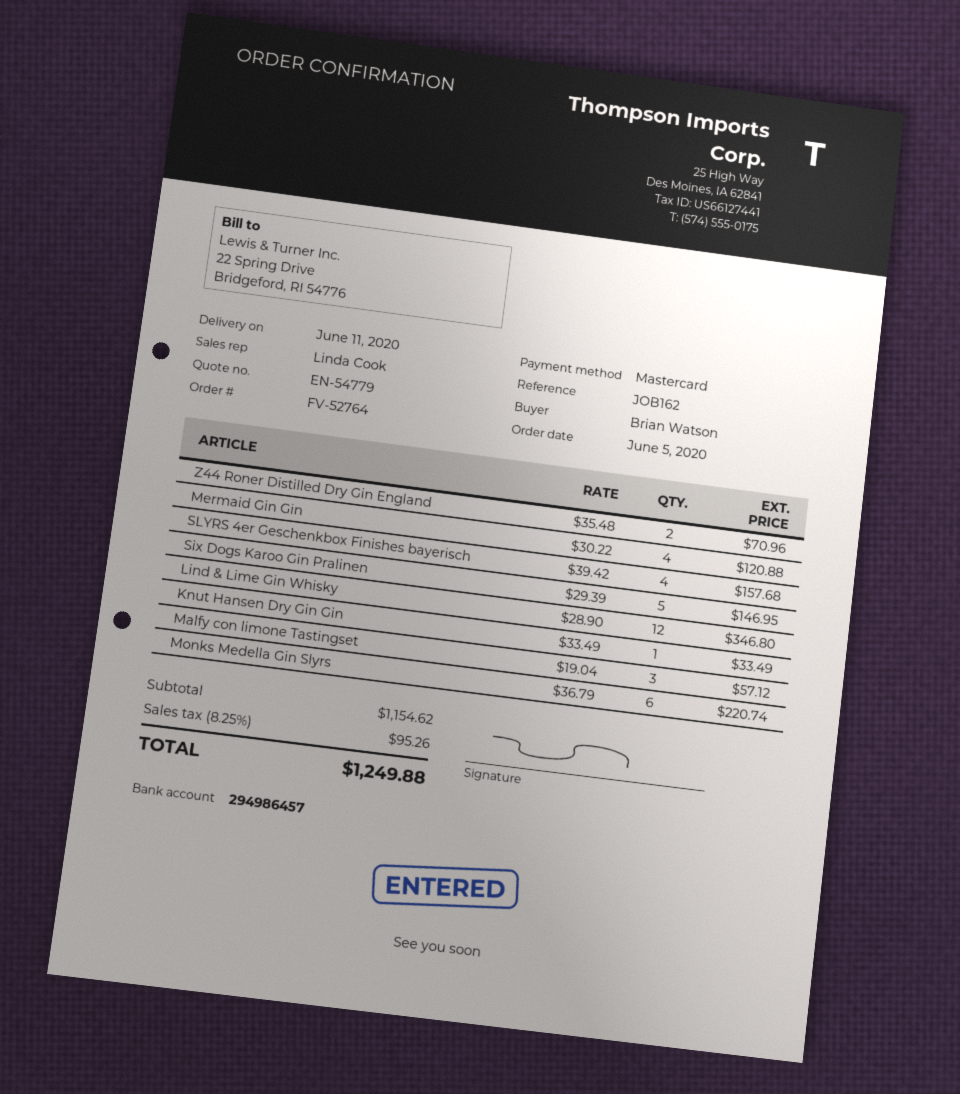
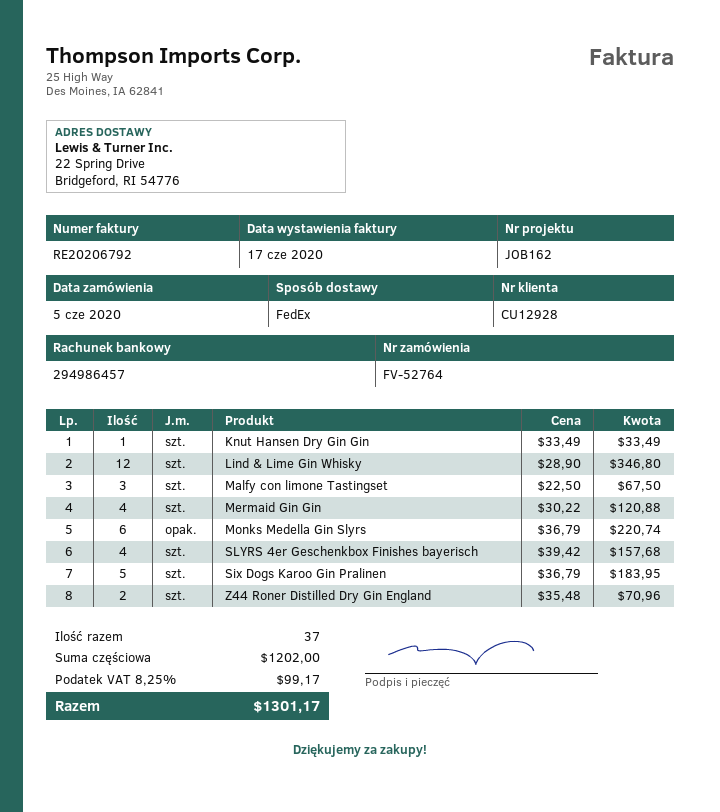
Six Dogs Karoo Gin Pralinen: 5 x 29.39 = 146.95 -> 5 x 36.79 = 183.95
Malfy con limone Tastingset: 3 x 19.04 = 57.12 -> 3 x 22.50 = 67.50
subtotal: 1154.62 -> 1202.00
tax: 8.25% = 95.26 -> 8.25% = 99.17
total: 1249.88 -> 1301.17

